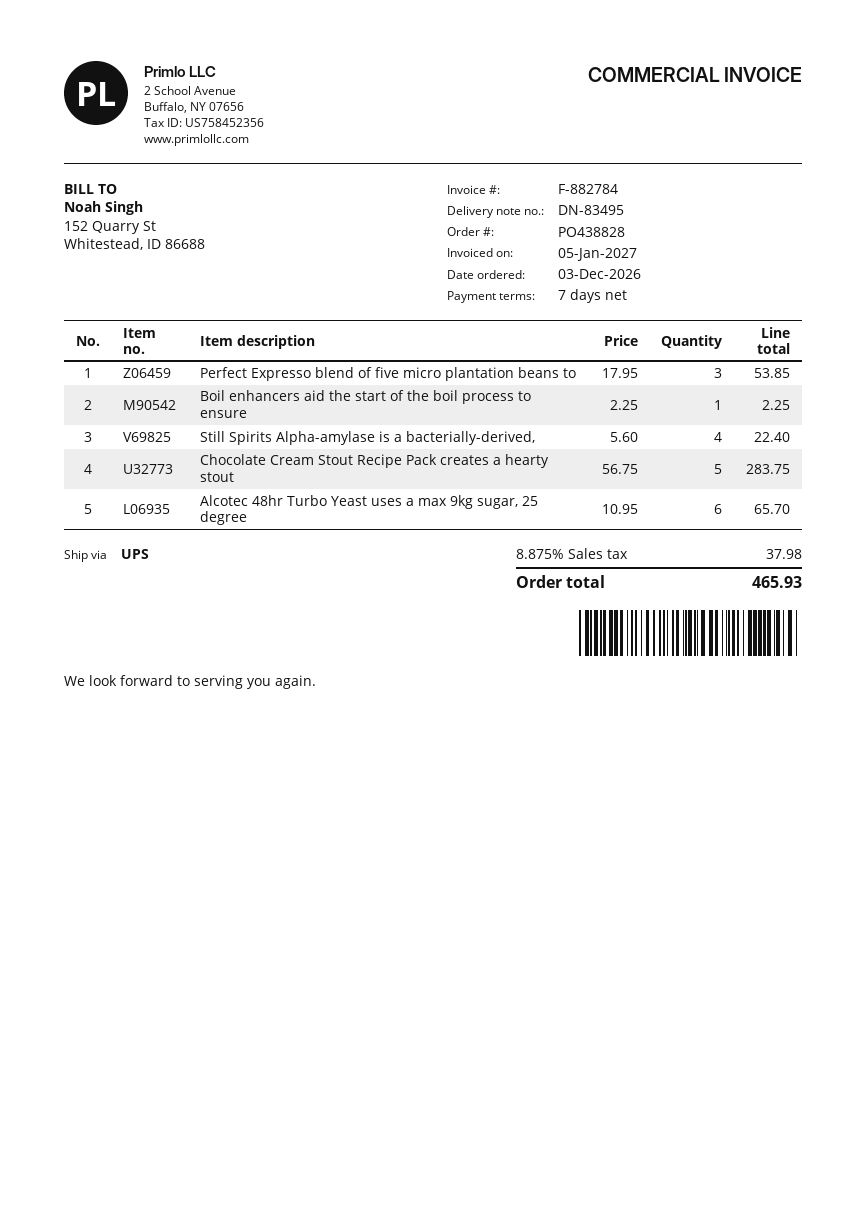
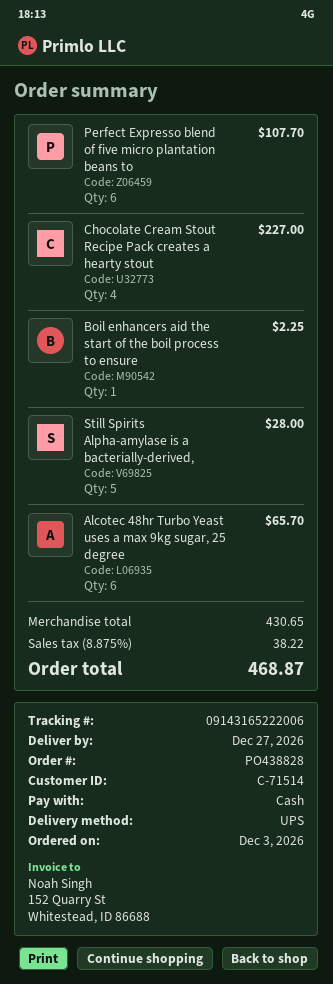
Perfect Expresso blend of five micro plantation beans to: 3 for 53.85 -> 6 for 107.70
Still Spirits Alpha-amylase is a bacterially-derived,: 4 for 22.40 -> 5 for 28.00
Chocolate Cream Stout Recipe Pack creates a hearty stout: 5 for 283.75 -> 4 for 227.00
tax: 8.875% = 37.98 -> 8.875% = 38.22
total: 465.93 -> 468.87

